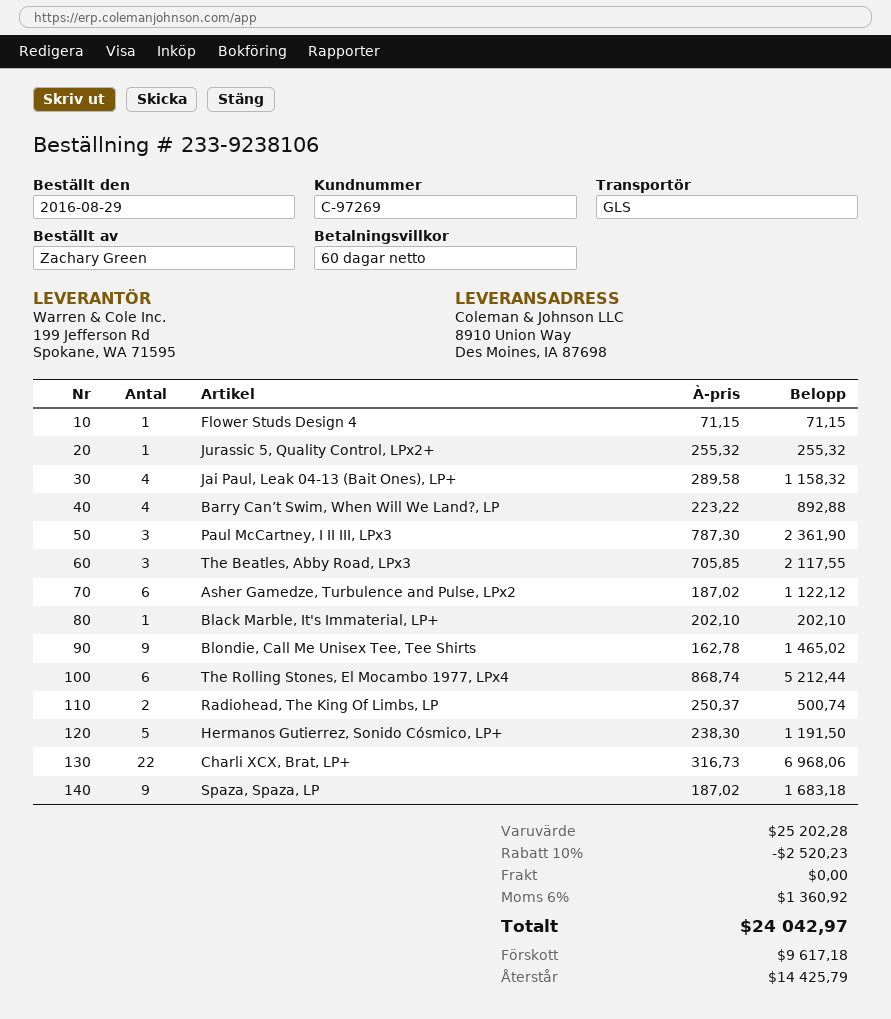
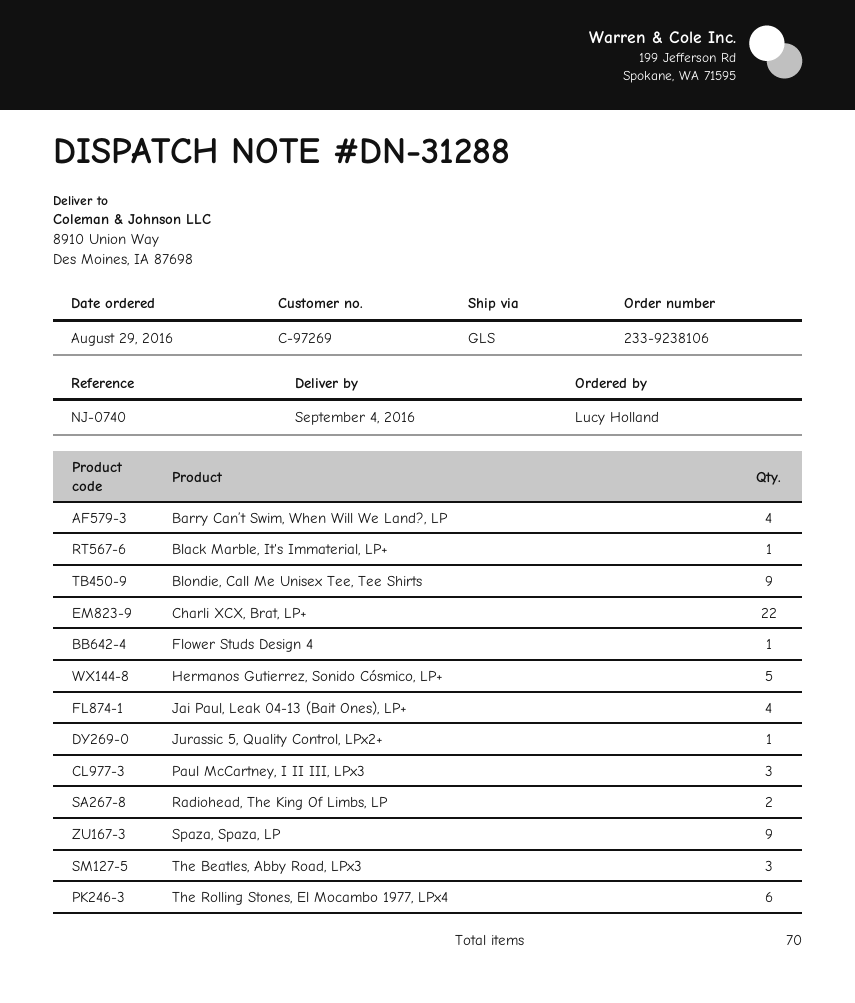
ordered by: Zachary Green -> Lucy Holland
Asher Gamedze, Turbulence and Pulse, LPx2: 6 -> none

